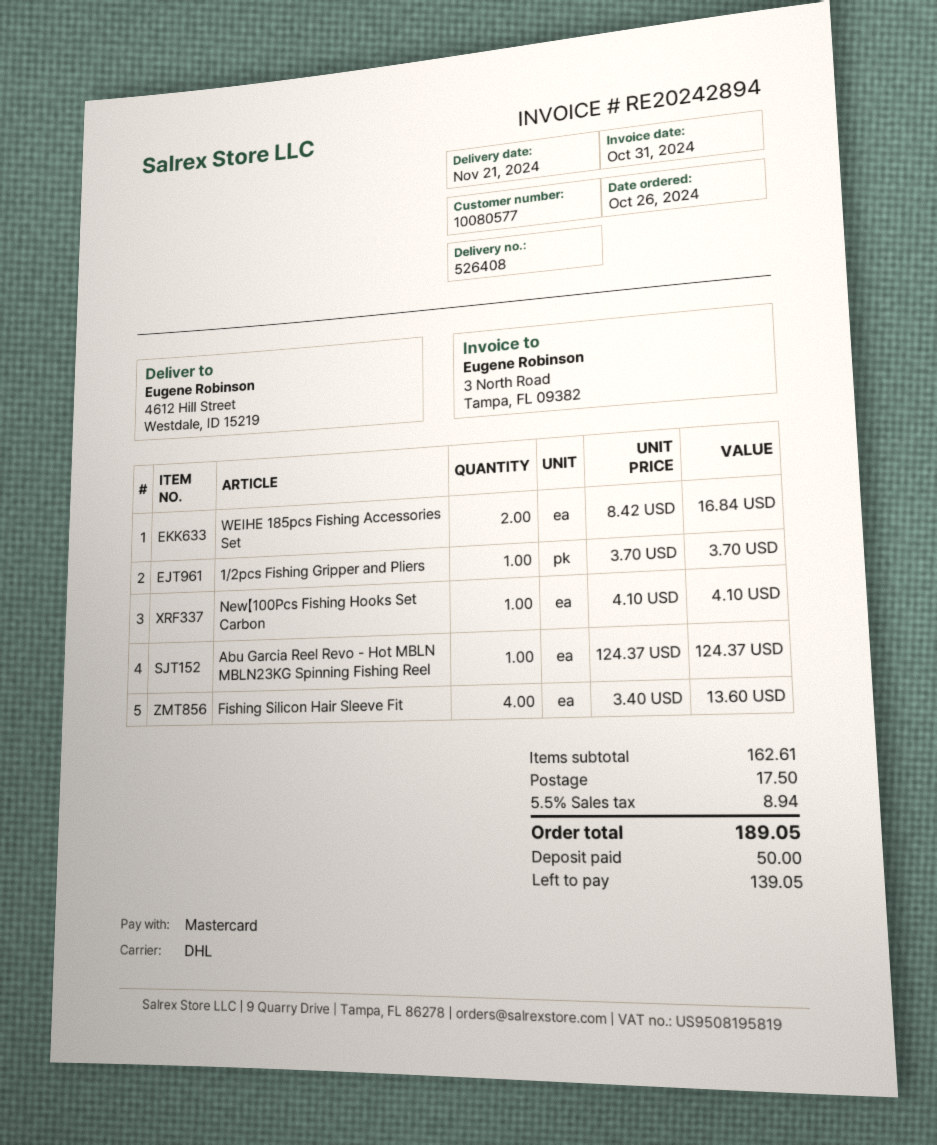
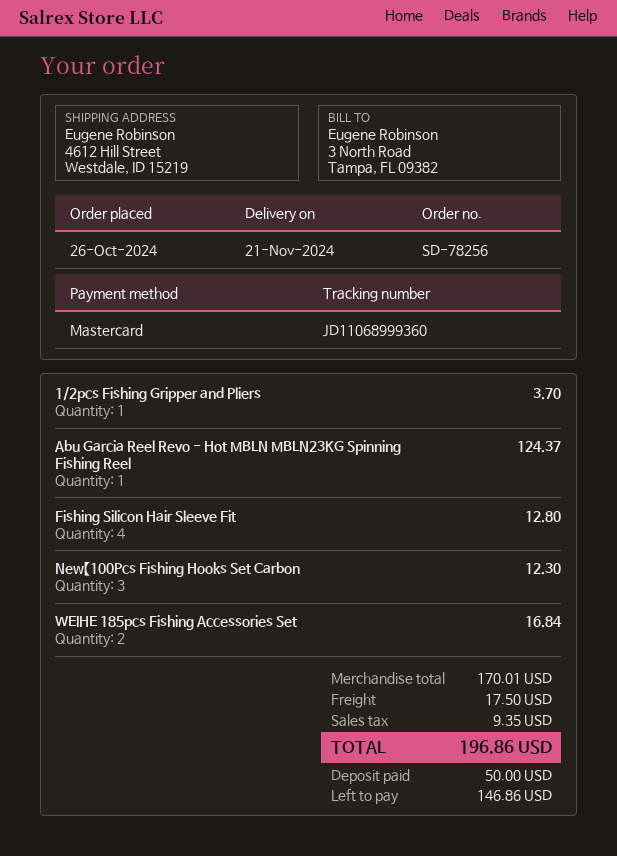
New【100Pcs Fishing Hooks Set Carbon: 1 for 4.10 -> 3 for 12.30
Fishing Silicon Hair Sleeve Fit: 4 for 13.60 -> 4 for 12.80
subtotal: 162.61 -> 170.01
tax: 8.94 -> 9.35
total: 189.05 -> 196.86
balance: 139.05 -> 146.86

